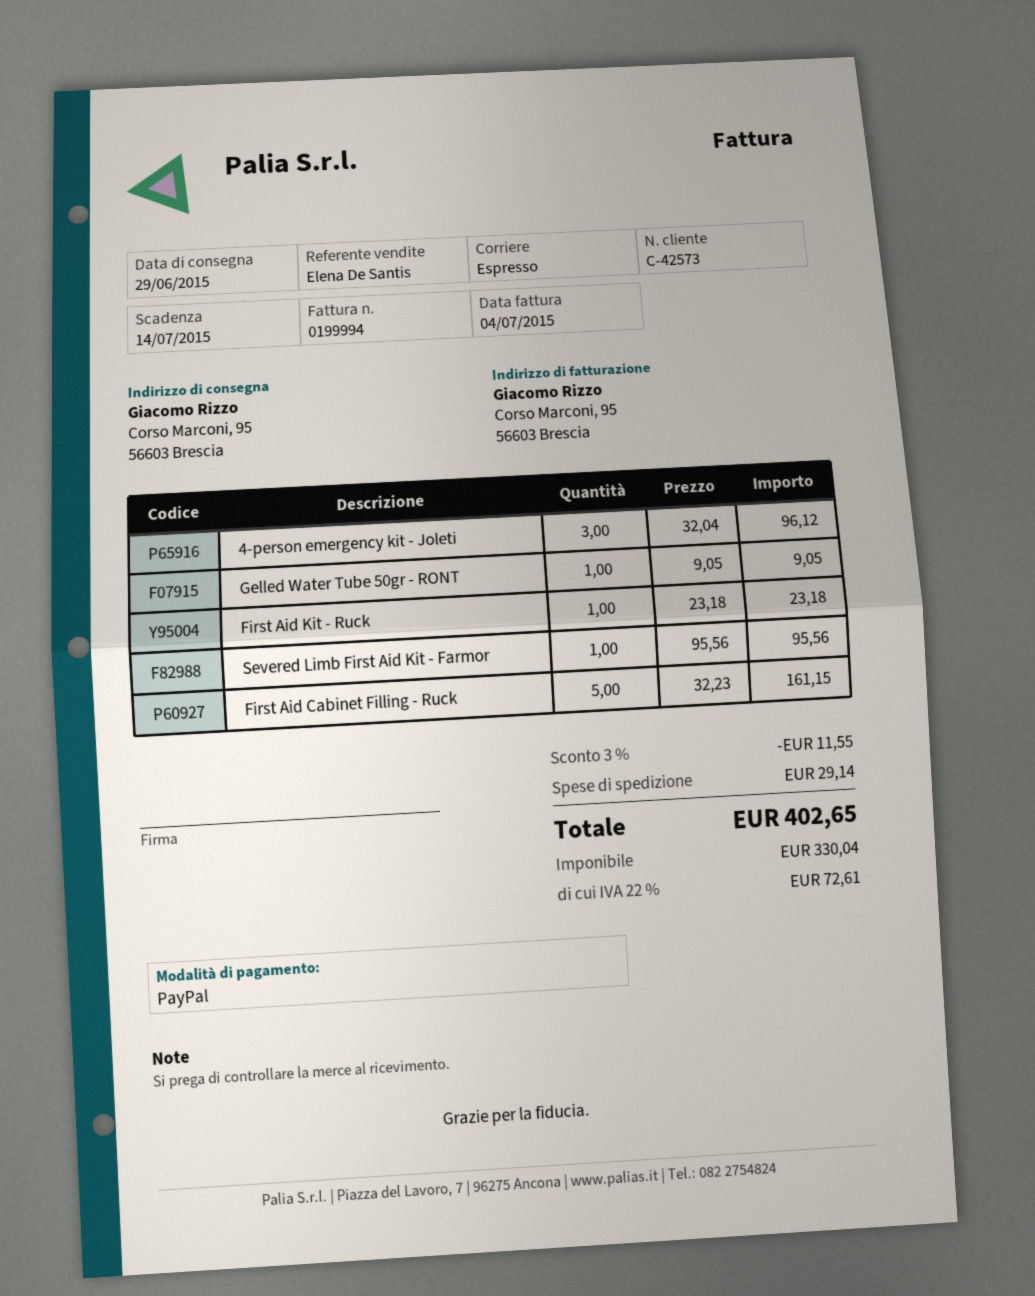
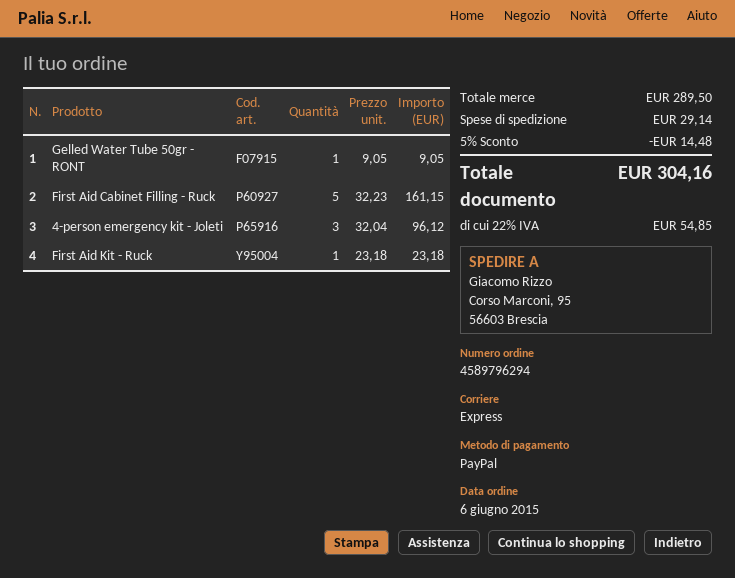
Severed Limb First Aid Kit - Farmor: 1 x 95.56 = 95.56 -> none
discount: 3% = 11.55 -> 5% = 14.48
tax: 22% = 72.61 -> 22% = 54.85
total: 402.65 -> 304.16

